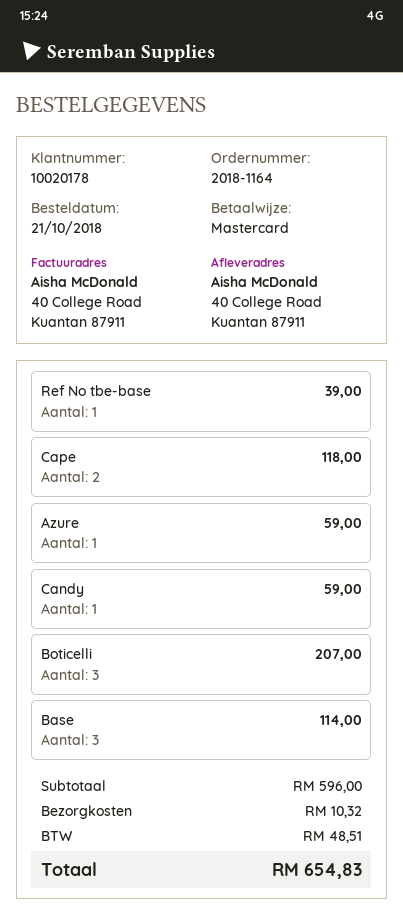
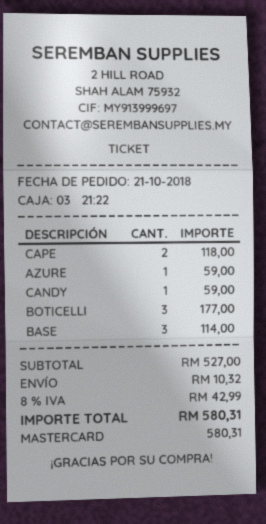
Ref No tbe-base: 1 for 39.00 -> none
Boticelli: 3 for 207.00 -> 3 for 177.00
subtotal: 596.00 -> 527.00
tax: 48.51 -> 42.99
total: 654.83 -> 580.31

